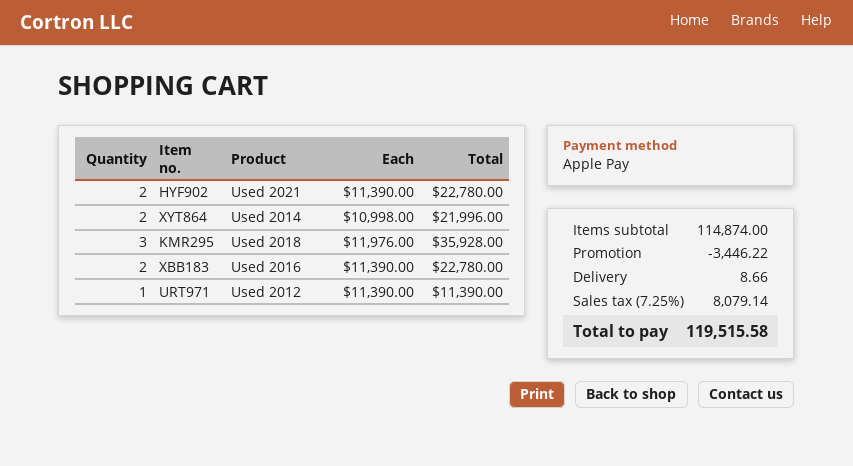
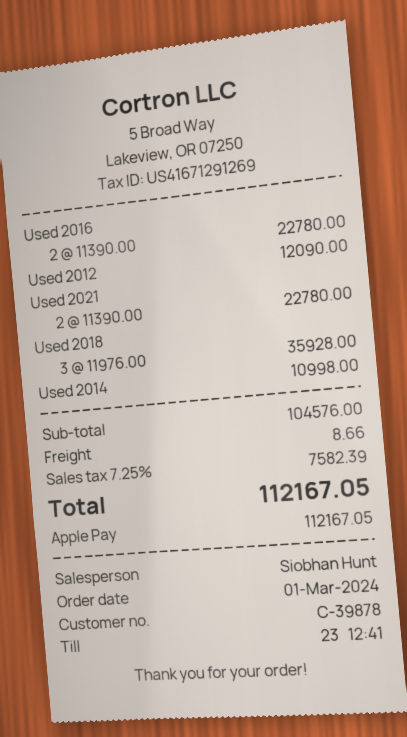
Used 2014: 2 x 10998.00 = 21996.00 -> 1 x 10998.00 = 10998.00
Used 2012: 1 x 11390.00 = 11390.00 -> 1 x 12090.00 = 12090.00
subtotal: 114874.00 -> 104576.00
discount: 3446.22 -> none
tax: 7.25% = 8079.14 -> 7.25% = 7582.39
total: 119515.58 -> 112167.05

